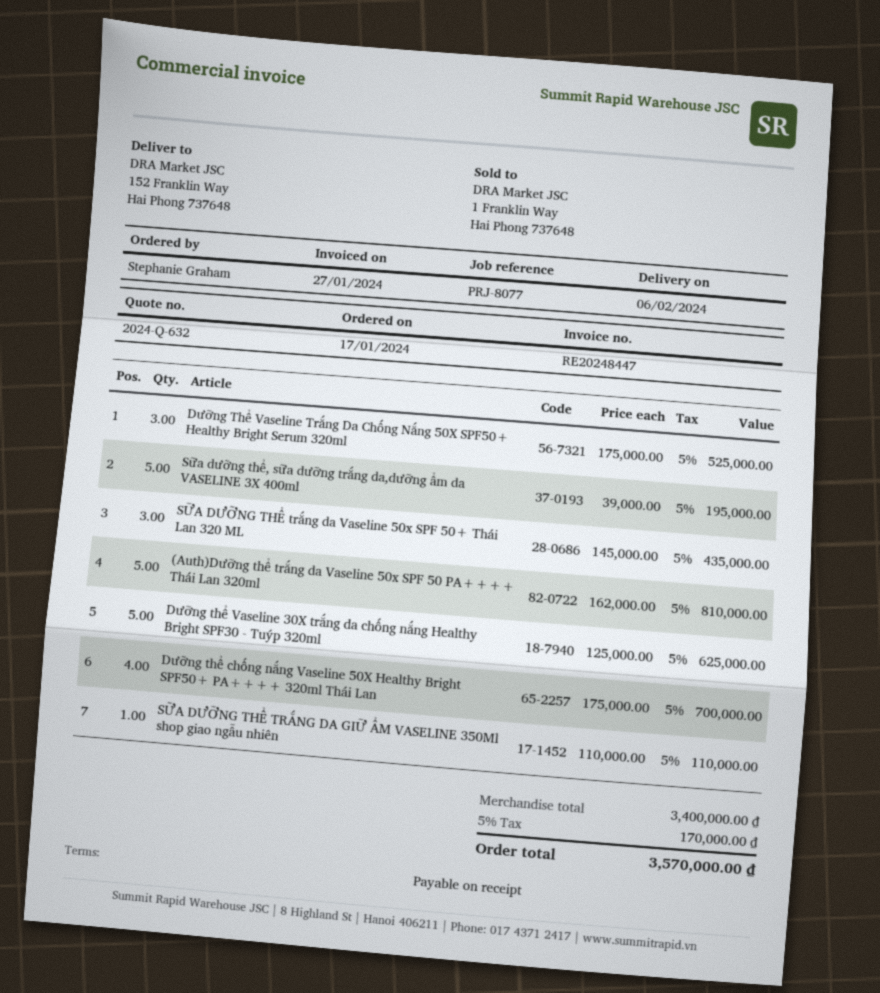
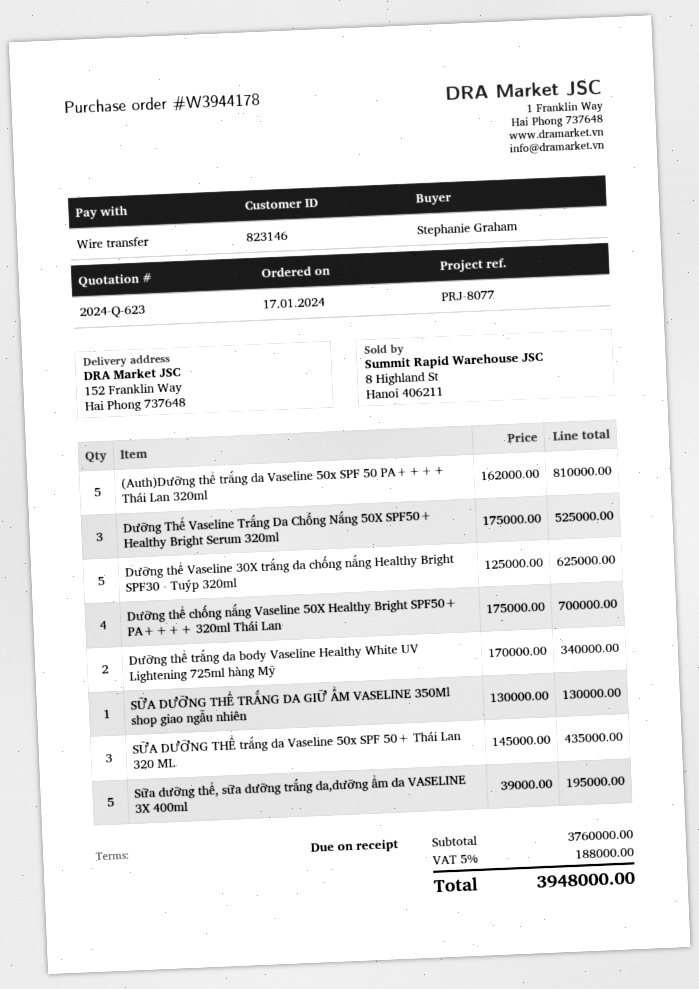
quote number: 2024-Q-632 -> 2024-Q-623
SỮA DƯỠNG THỂ TRẮNG DA GIỮ ẨM VASELINE 350Ml shop giao ngẫu nhiên: 1 x 110000.00 = 110000.00 -> 1 x 130000.00 = 130000.00
Dưỡng thể trắng da body Vaseline Healthy White UV Lightening 725ml hàng Mỹ: none -> 2 x 170000.00 = 340000.00
subtotal: 3400000.00 -> 3760000.00
tax: 5% = 170000.00 -> 5% = 188000.00
total: 3570000.00 -> 3948000.00

